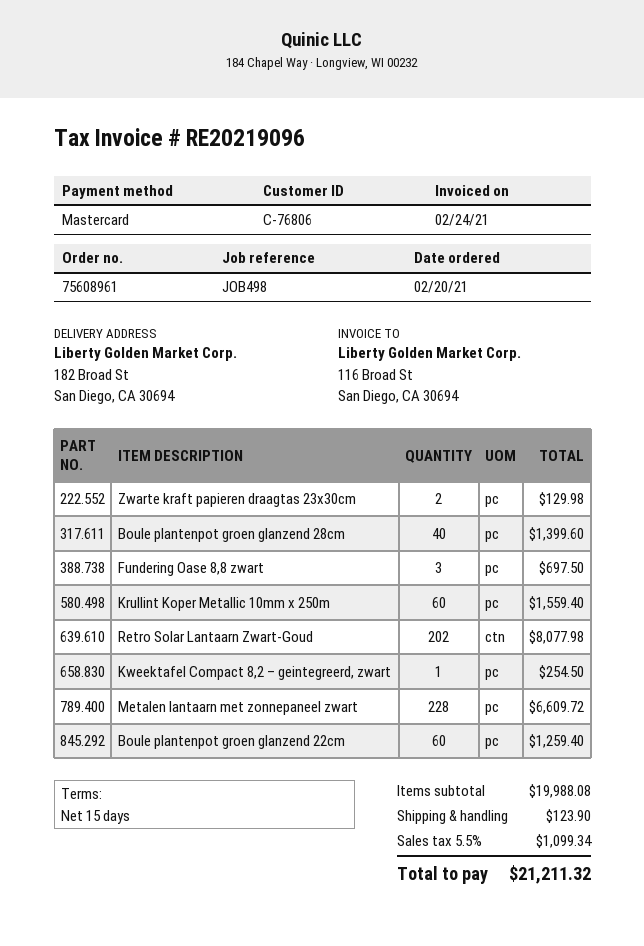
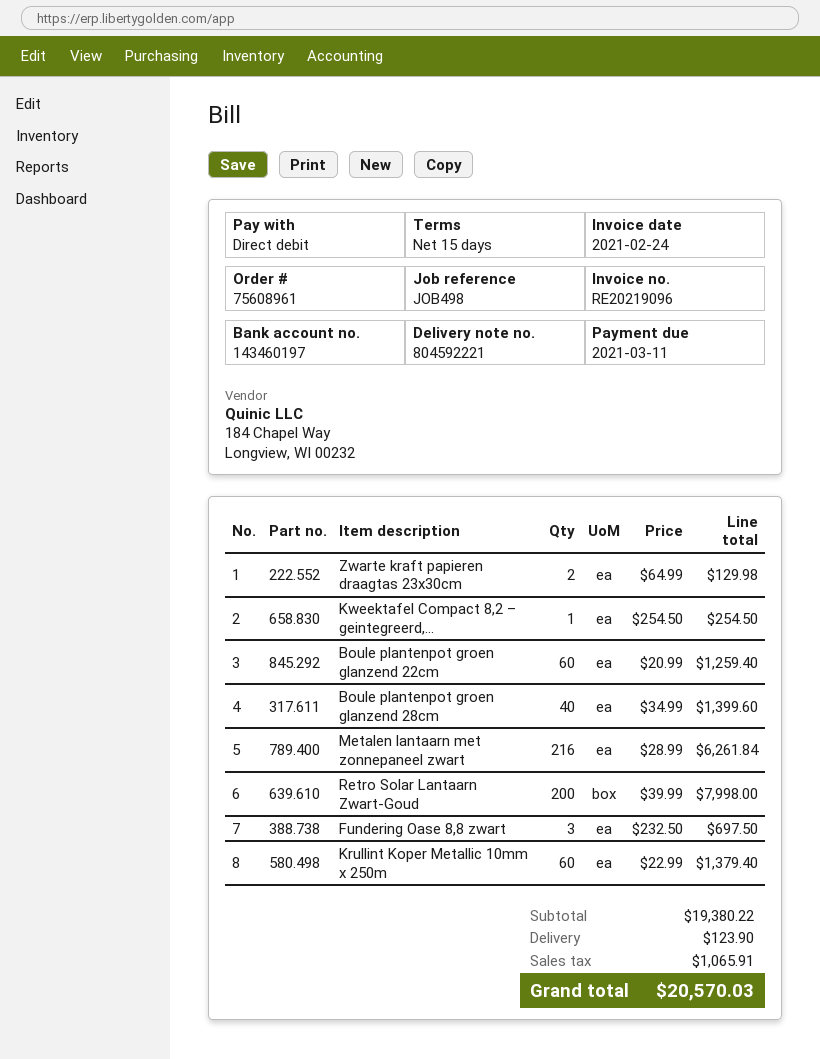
payment method: Mastercard -> direct debit
Krullint Koper Metallic 10mm x 250m: 60 for 1559.40 -> 60 for 1379.40
Retro Solar Lantaarn Zwart-Goud: 202 for 8077.98 -> 200 for 7998.00
Metalen lantaarn met zonnepaneel zwart: 228 for 6609.72 -> 216 for 6261.84
subtotal: 19988.08 -> 19380.22
tax: 1099.34 -> 1065.91
total: 21211.32 -> 20570.03

